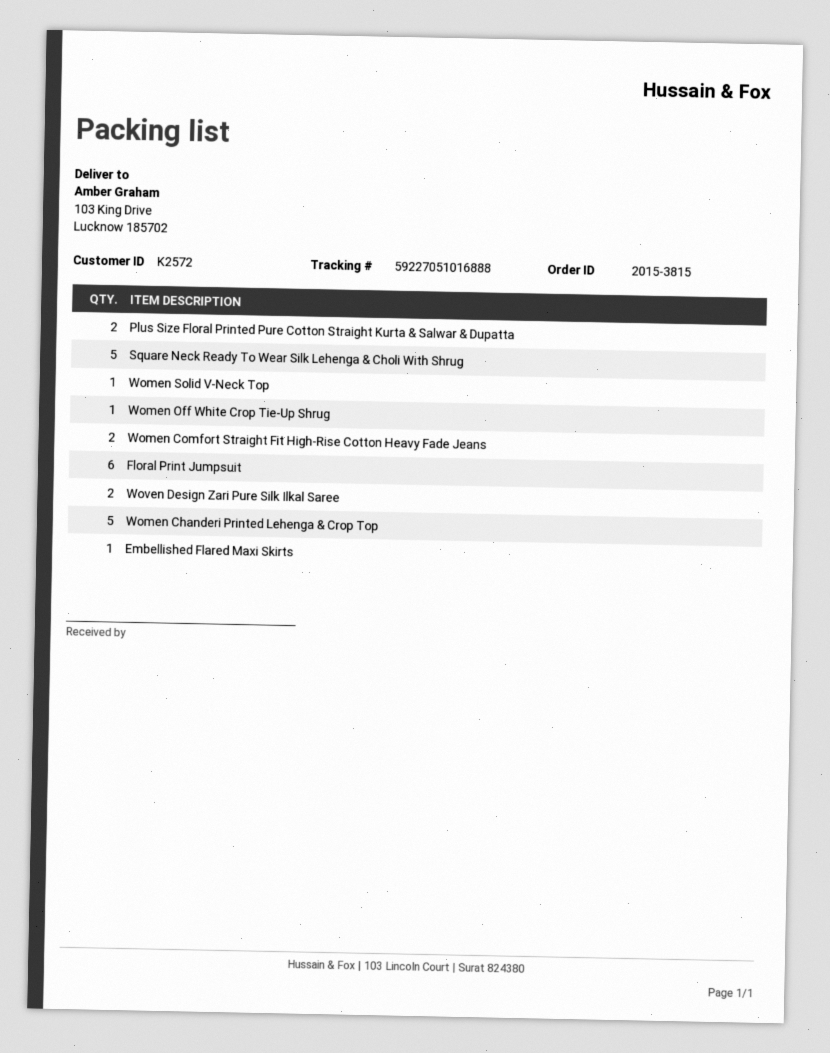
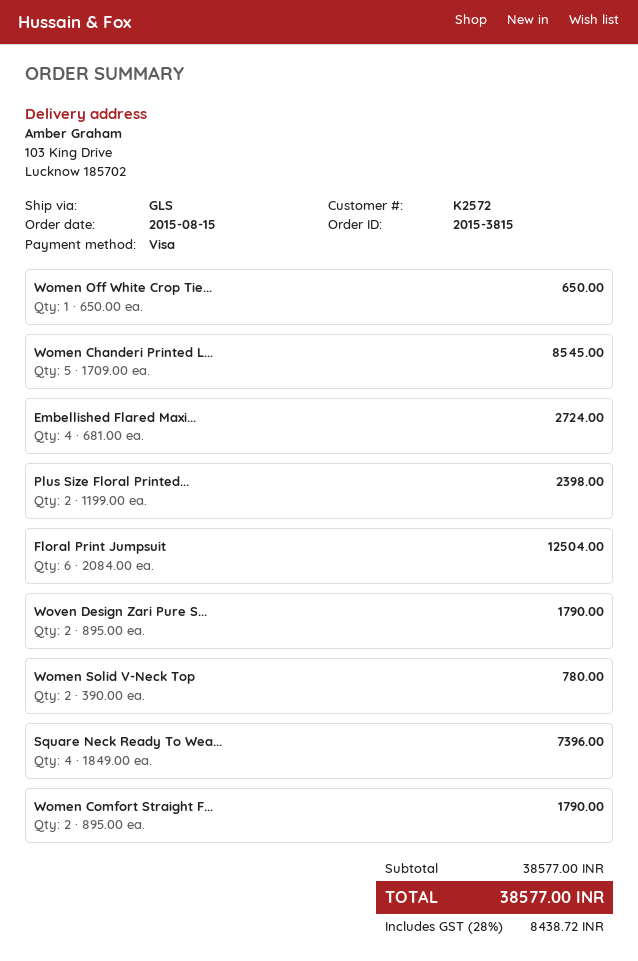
Square Neck Ready To Wear Silk Lehenga & Choli With Shrug: 5 -> 4
Women Solid V-Neck Top: 1 -> 2
Embellished Flared Maxi Skirts: 1 -> 4

